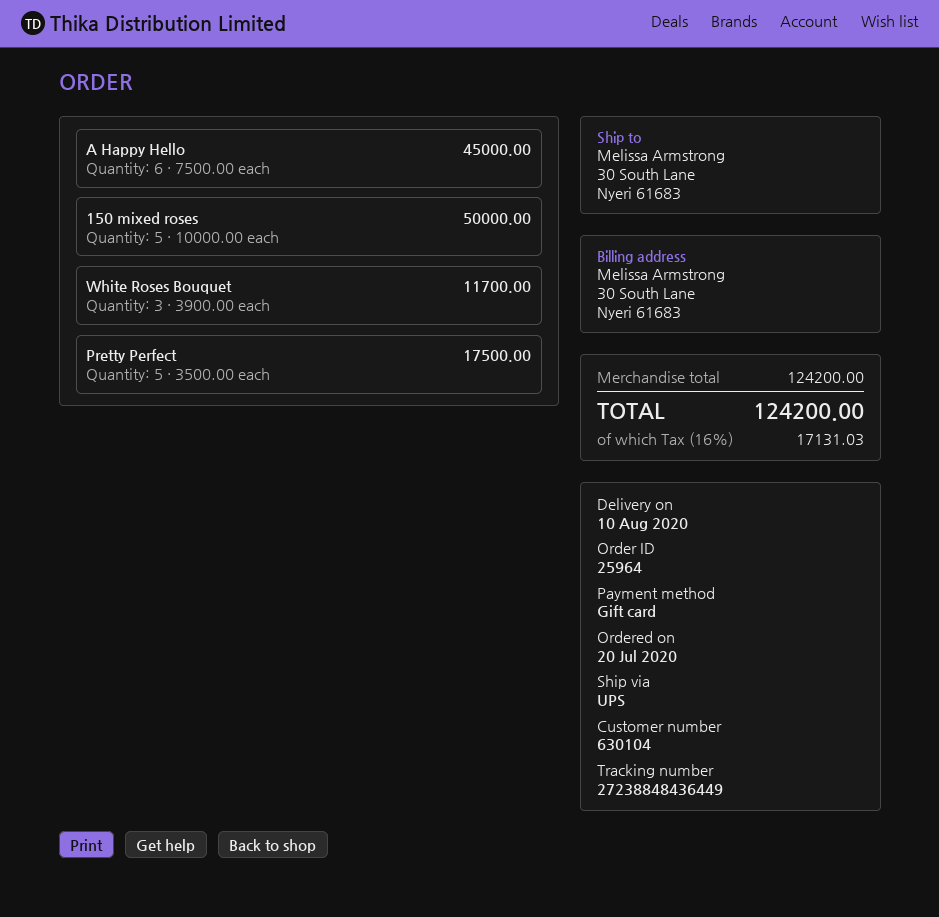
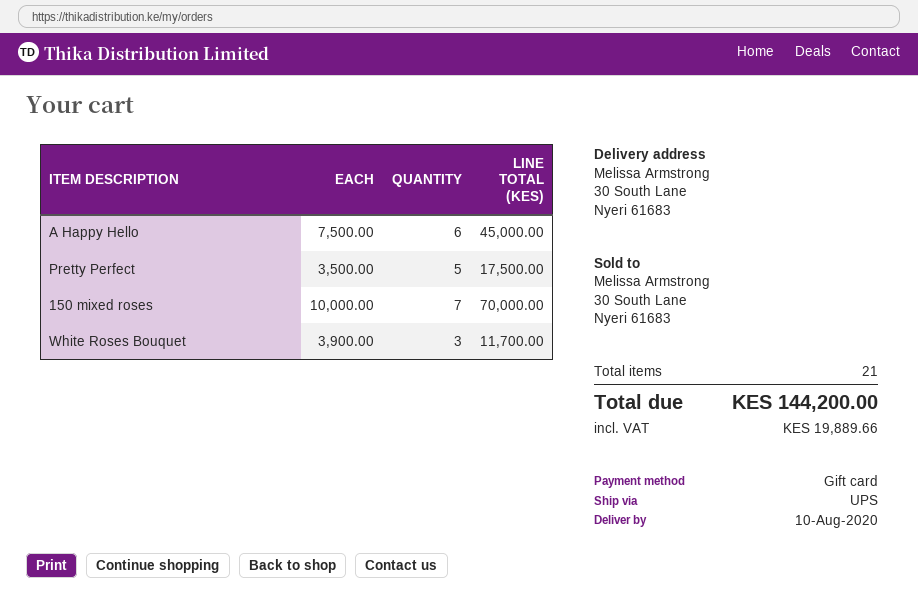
150 mixed roses: 5 x 10000.00 = 50000.00 -> 7 x 10000.00 = 70000.00
tax: 17131.03 -> 19889.66
total: 124200.00 -> 144200.00

